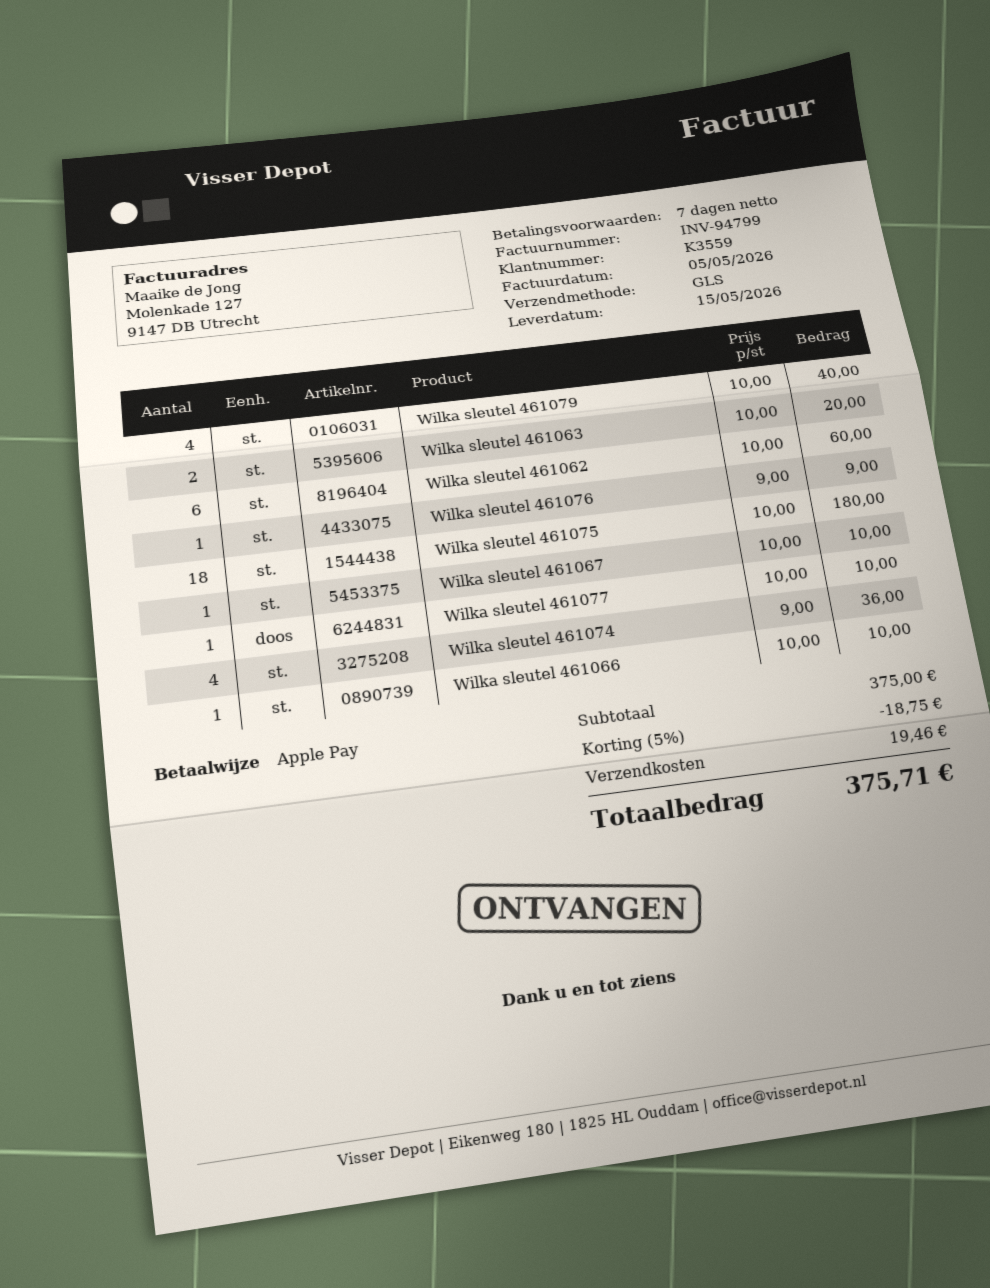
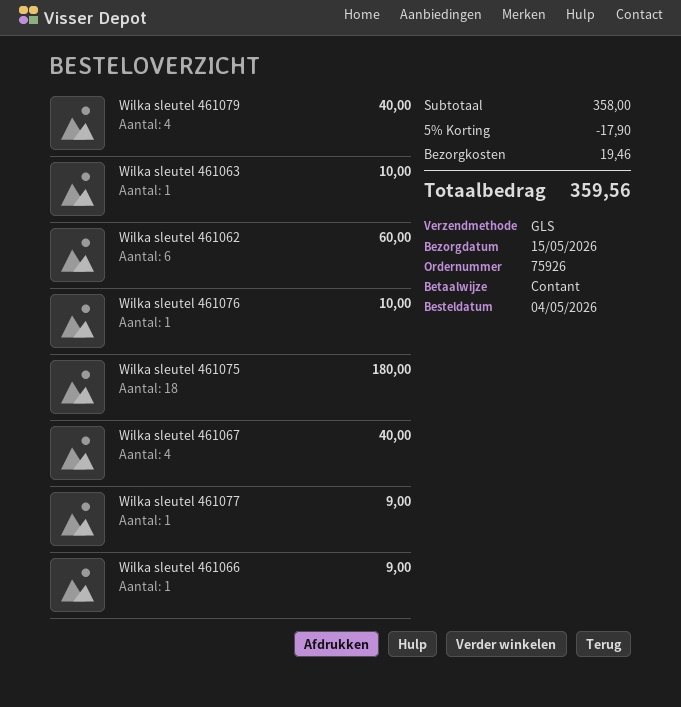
payment method: Apple Pay -> cash
Wilka sleutel 461063: 2 for 20.00 -> 1 for 10.00
Wilka sleutel 461076: 1 for 9.00 -> 1 for 10.00
Wilka sleutel 461067: 1 for 10.00 -> 4 for 40.00
Wilka sleutel 461077: 1 for 10.00 -> 1 for 9.00
Wilka sleutel 461074: 4 for 36.00 -> none
Wilka sleutel 461066: 1 for 10.00 -> 1 for 9.00
subtotal: 375.00 -> 358.00
discount: 5% = 18.75 -> 5% = 17.90
total: 375.71 -> 359.56

